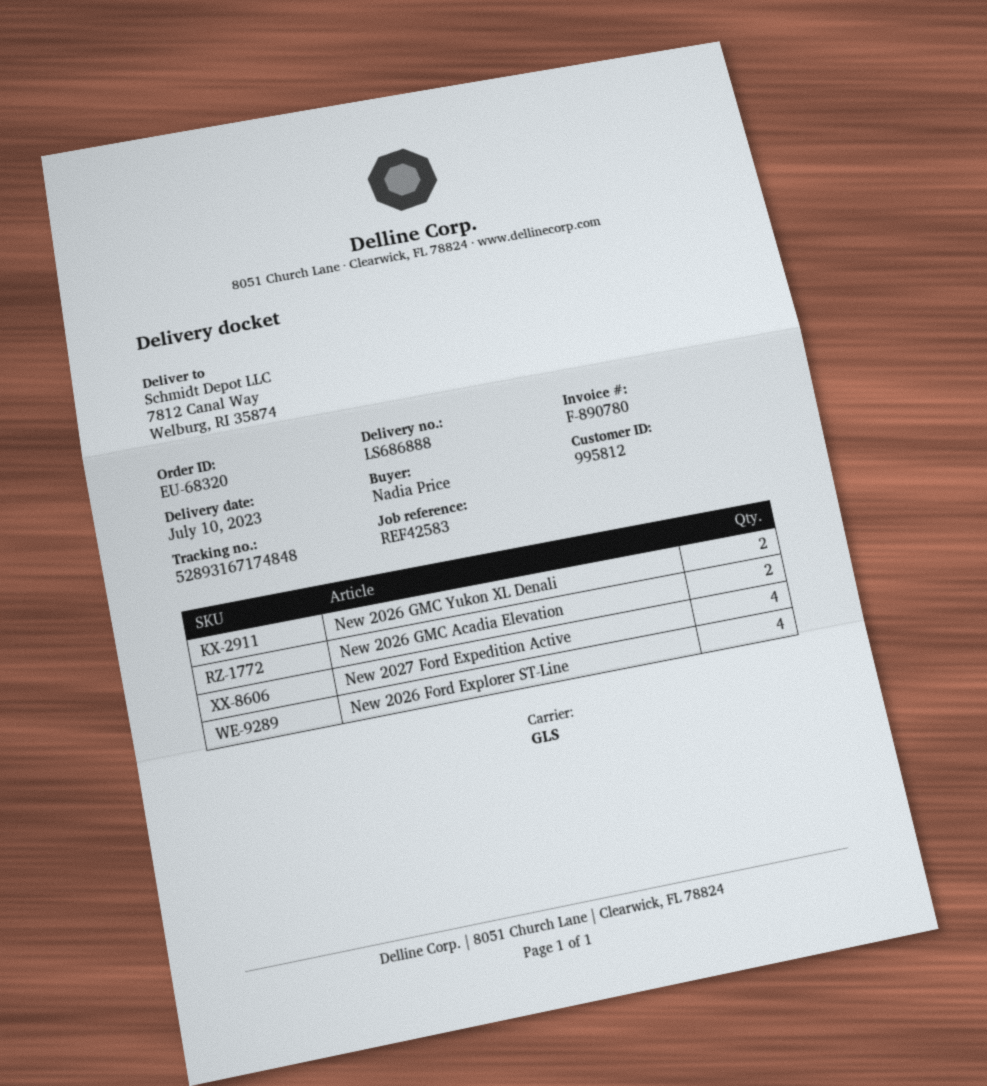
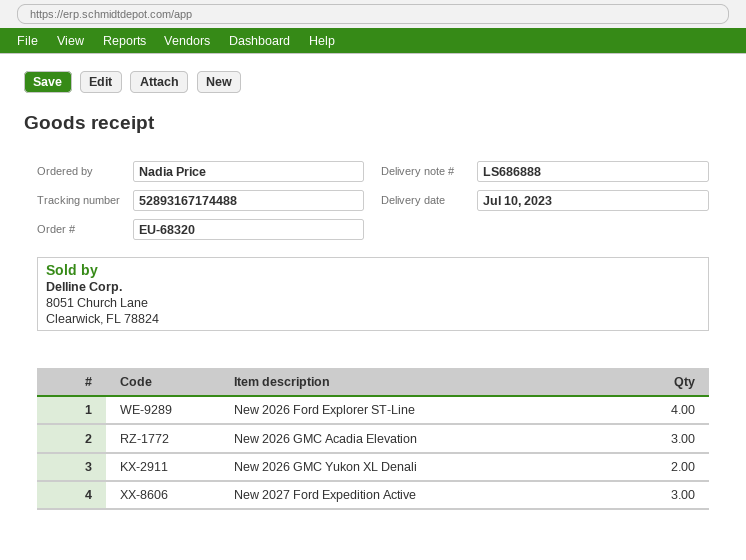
tracking number: 52893167174848 -> 52893167174488
New 2026 GMC Acadia Elevation: 2 -> 3
New 2027 Ford Expedition Active: 4 -> 3

